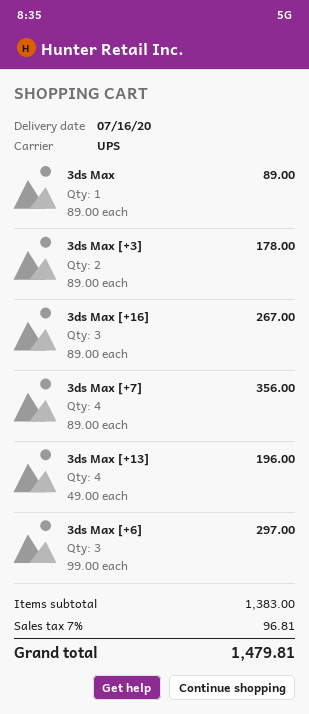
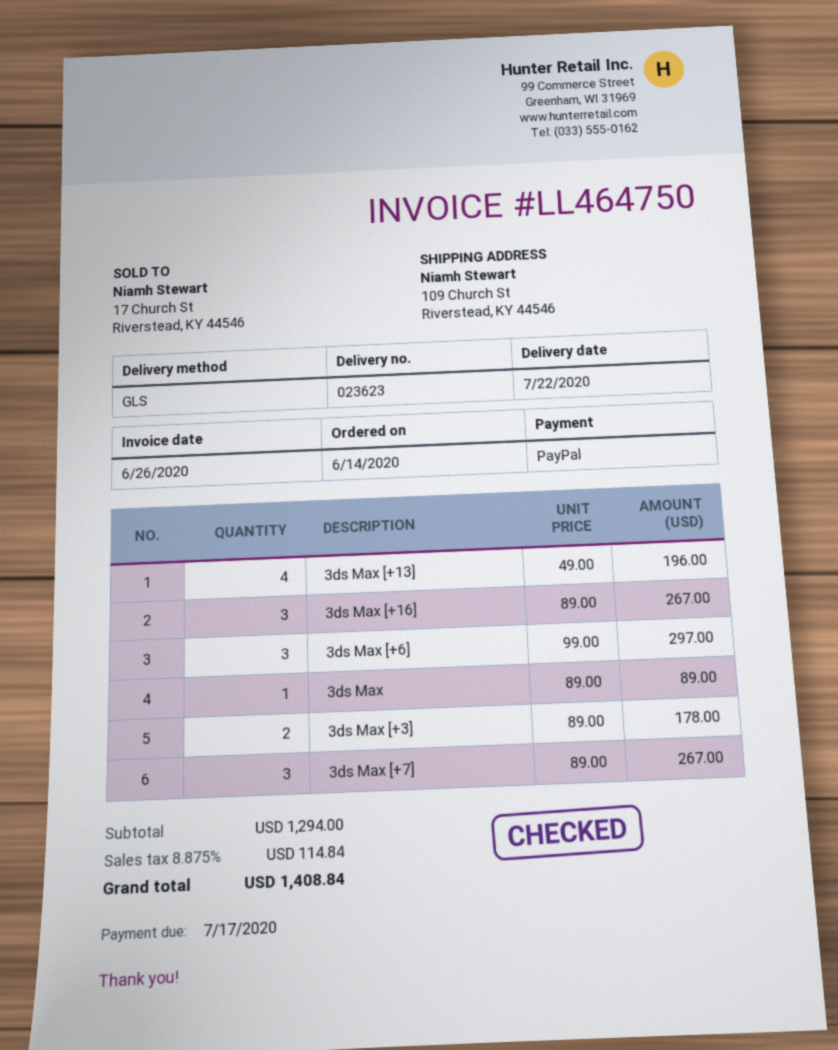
delivery date: 2020-07-16 -> 2020-07-22
shipping method: UPS -> GLS
3ds Max [+7]: 4 x 89.00 = 356.00 -> 3 x 89.00 = 267.00
subtotal: 1383.00 -> 1294.00
tax: 7% = 96.81 -> 8.875% = 114.84
total: 1479.81 -> 1408.84

